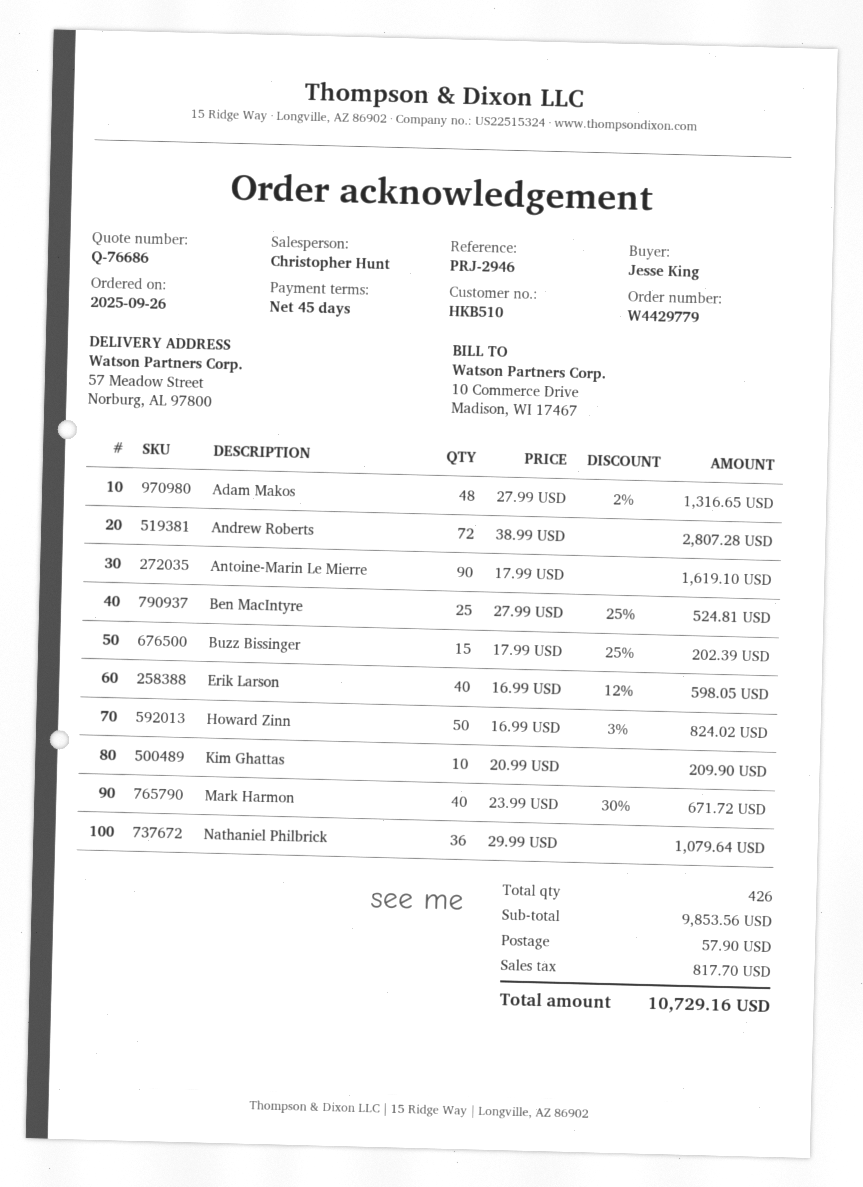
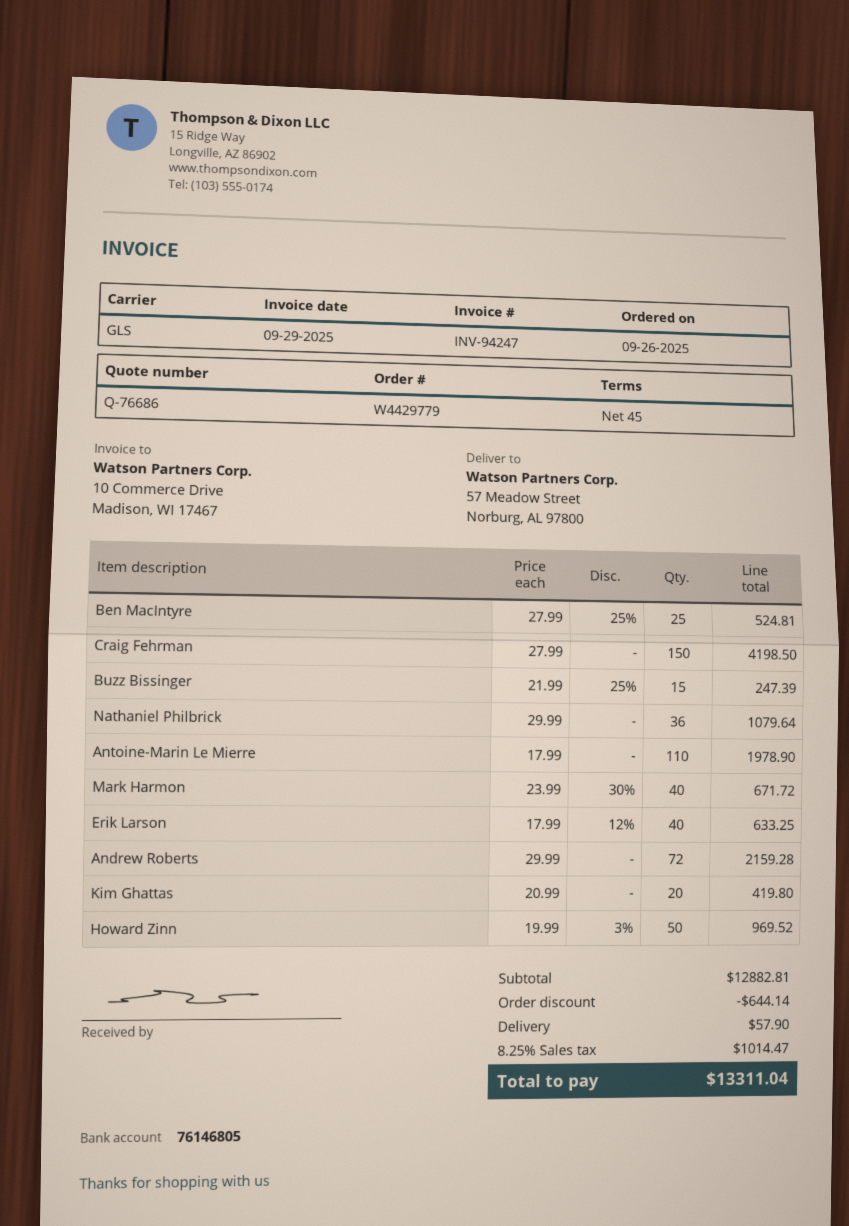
Adam Makos: 48 x 27.99 - 2% = 1316.65 -> none
Andrew Roberts: 72 x 38.99 = 2807.28 -> 72 x 29.99 = 2159.28
Antoine-Marin Le Mierre: 90 x 17.99 = 1619.10 -> 110 x 17.99 = 1978.90
Buzz Bissinger: 15 x 17.99 - 25% = 202.39 -> 15 x 21.99 - 25% = 247.39
Erik Larson: 40 x 16.99 - 12% = 598.05 -> 40 x 17.99 - 12% = 633.25
Howard Zinn: 50 x 16.99 - 3% = 824.02 -> 50 x 19.99 - 3% = 969.52
Kim Ghattas: 10 x 20.99 = 209.90 -> 20 x 20.99 = 419.80
Craig Fehrman: none -> 150 x 27.99 = 4198.50
subtotal: 9853.56 -> 12882.81
discount: none -> 644.14
tax: 817.70 -> 1014.47
total: 10729.16 -> 13311.04

